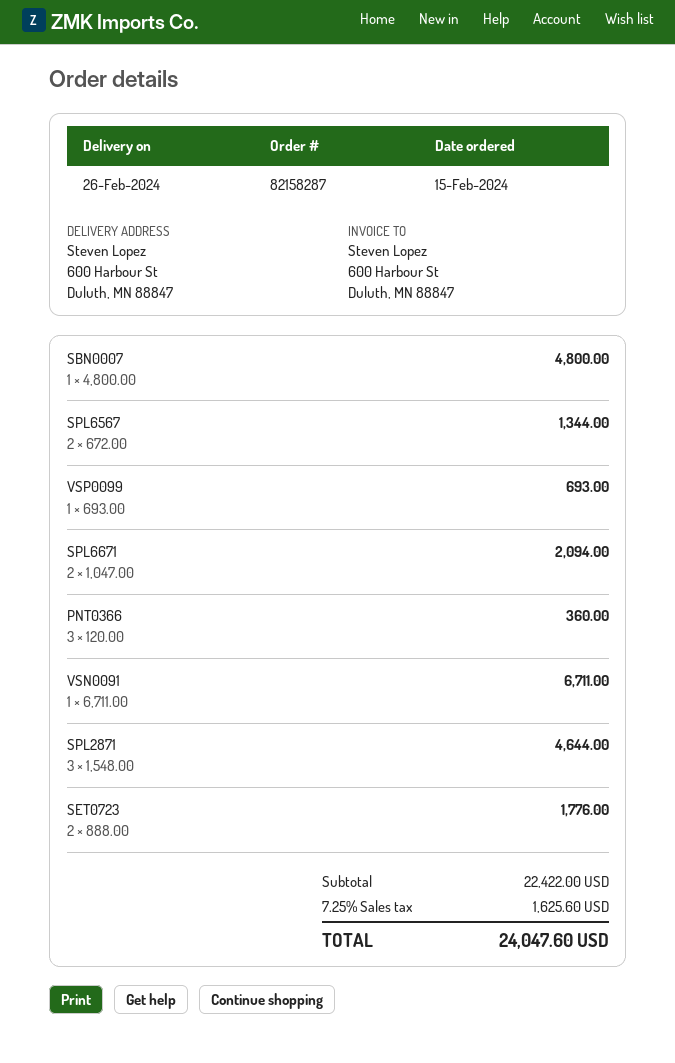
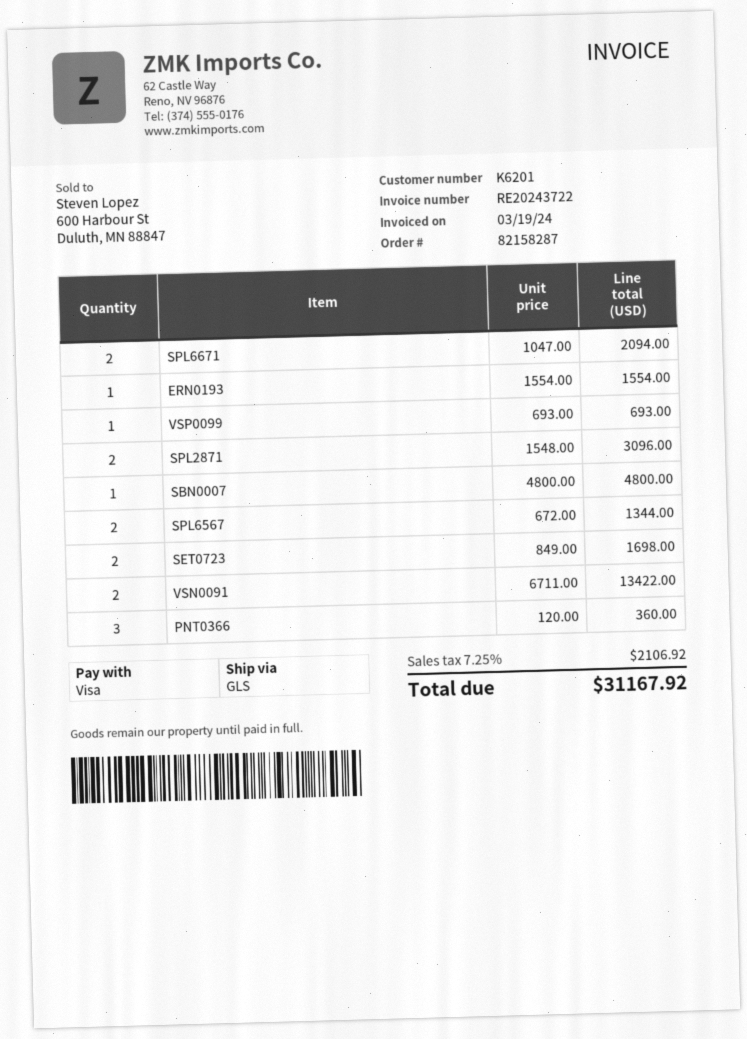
VSN0091: 1 x 6711.00 = 6711.00 -> 2 x 6711.00 = 13422.00
SPL2871: 3 x 1548.00 = 4644.00 -> 2 x 1548.00 = 3096.00
SET0723: 2 x 888.00 = 1776.00 -> 2 x 849.00 = 1698.00
ERN0193: none -> 1 x 1554.00 = 1554.00
tax: 7.25% = 1625.60 -> 7.25% = 2106.92
total: 24047.60 -> 31167.92

